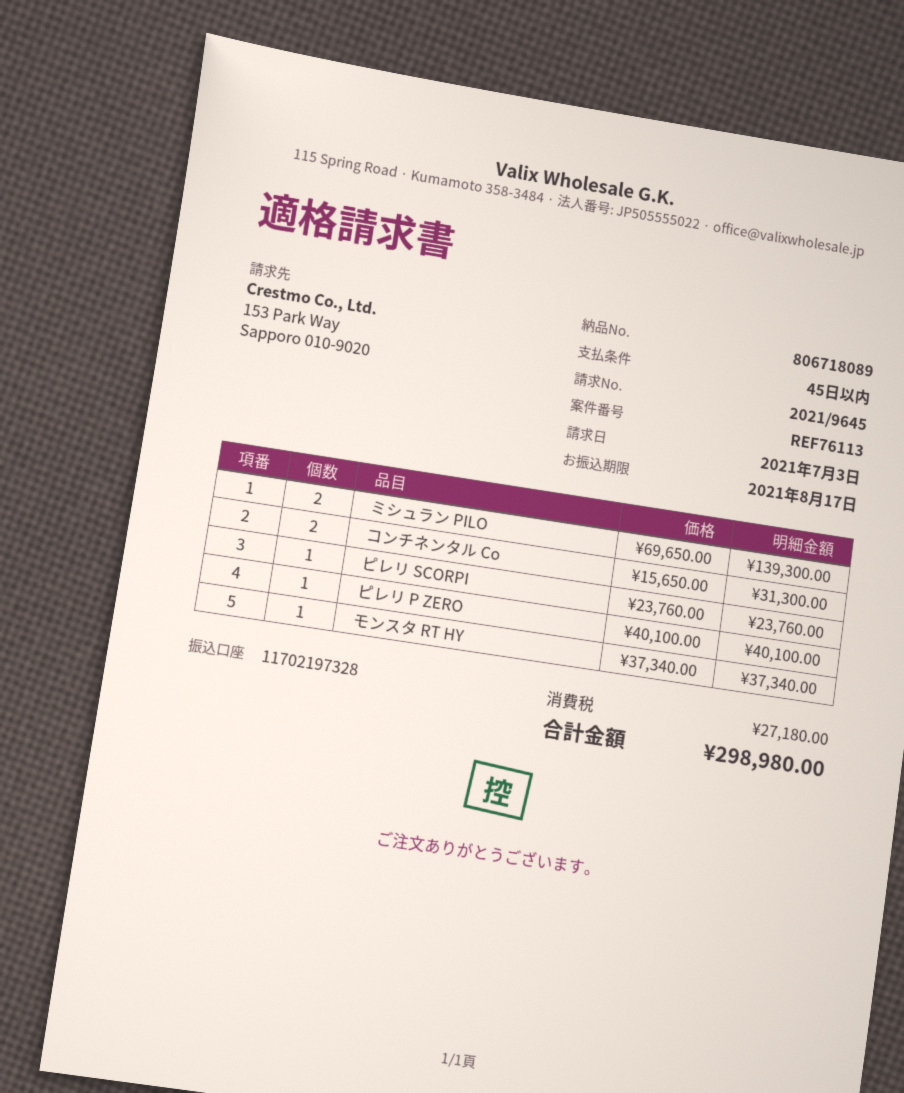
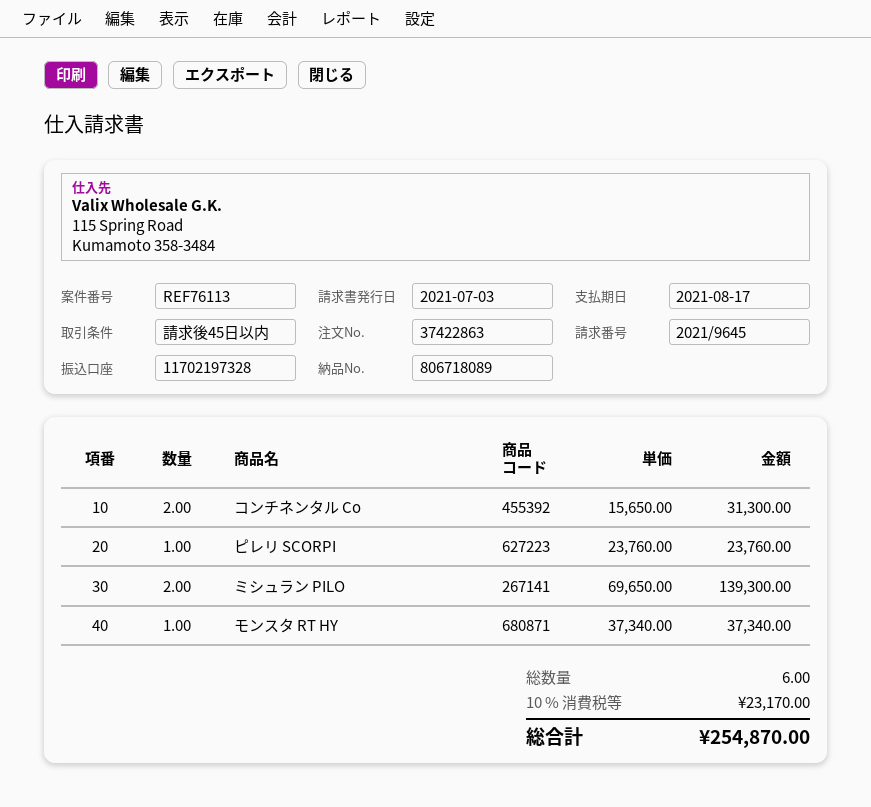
ピレリ P ZERO: 1 x 40100.00 = 40100.00 -> none
tax: 27180.00 -> 23170.00
total: 298980.00 -> 254870.00

